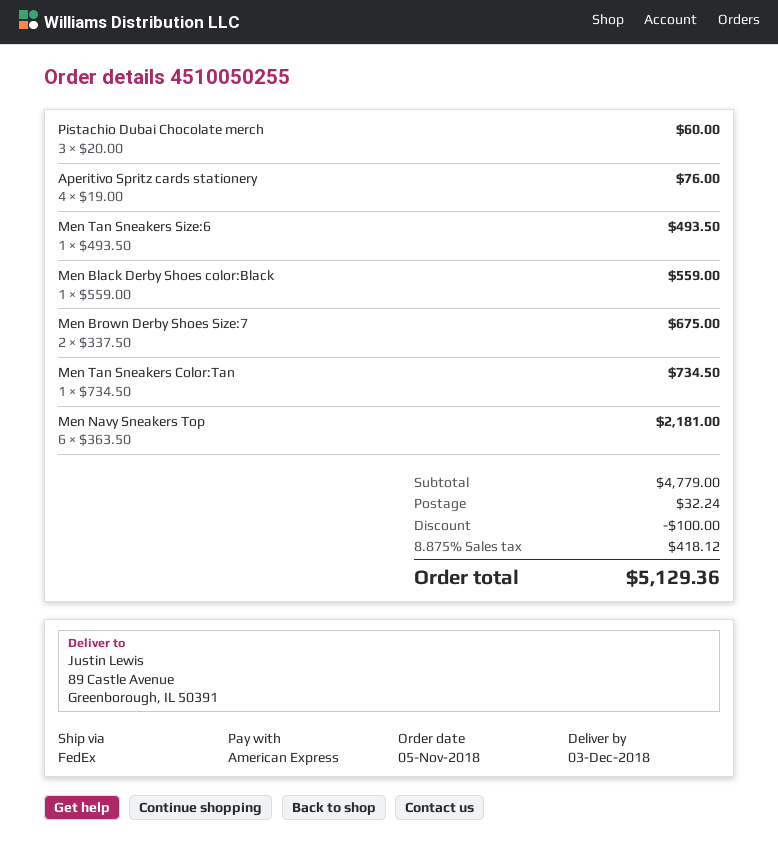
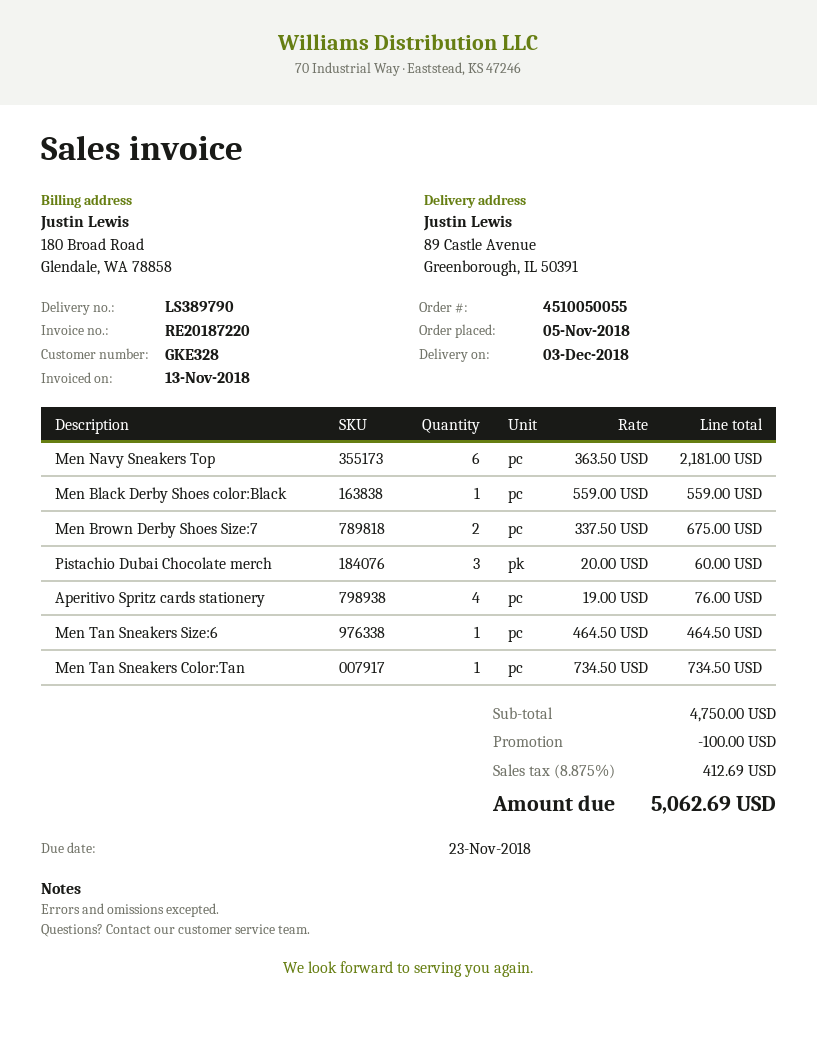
order number: 4510050255 -> 4510050055
Men Tan Sneakers Size:6: 1 x 493.50 = 493.50 -> 1 x 464.50 = 464.50
subtotal: 4779.00 -> 4750.00
shipping: 32.24 -> none
tax: 8.875% = 418.12 -> 8.875% = 412.69
total: 5129.36 -> 5062.69

